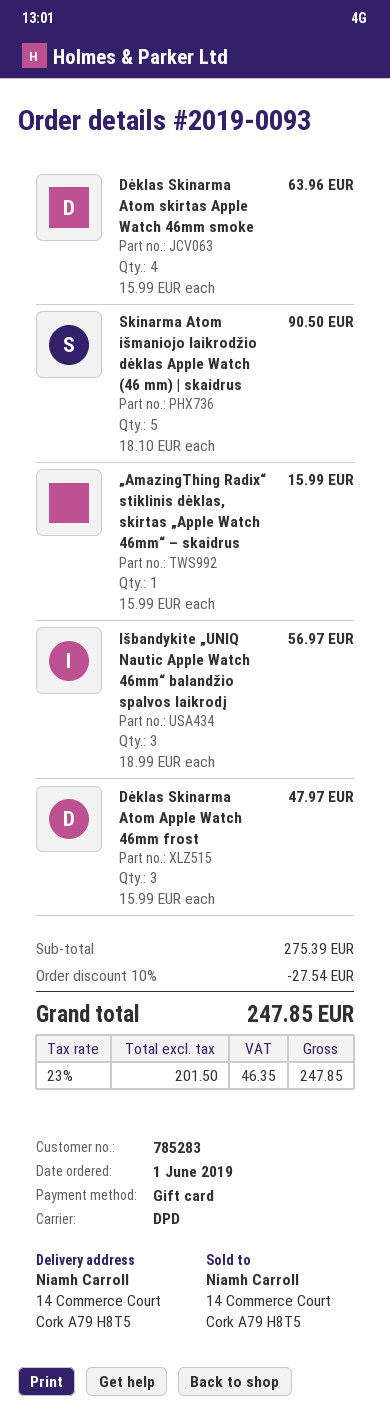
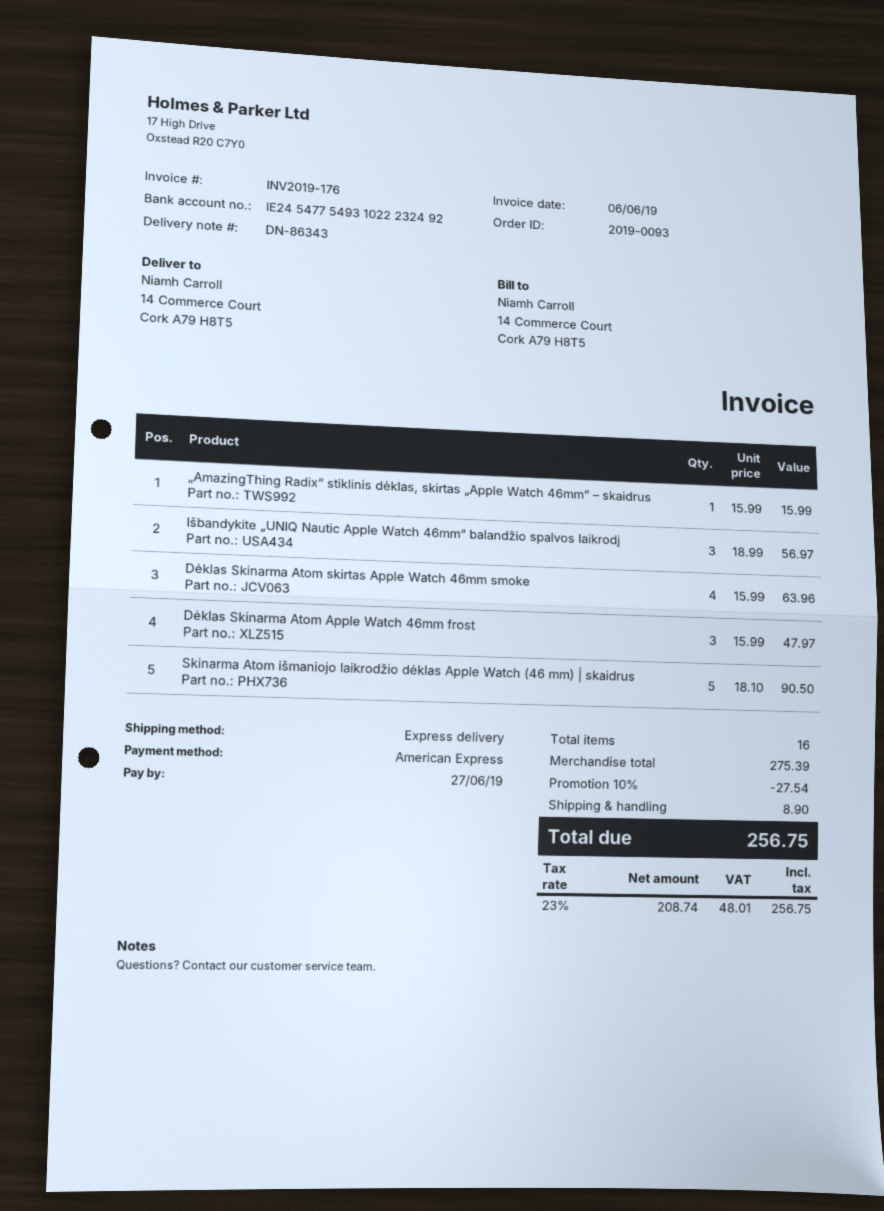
payment method: gift card -> American Express
shipping method: DPD -> express
shipping: none -> 8.90
net: 201.50 -> 208.74
tax: 23% = 46.35 -> 23% = 48.01
total: 247.85 -> 256.75

